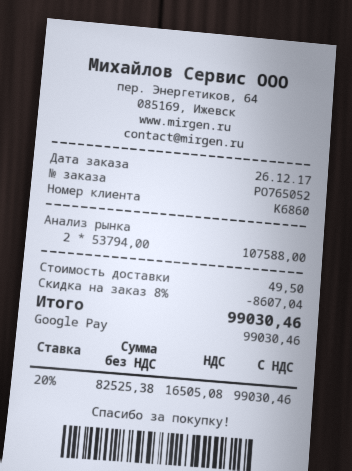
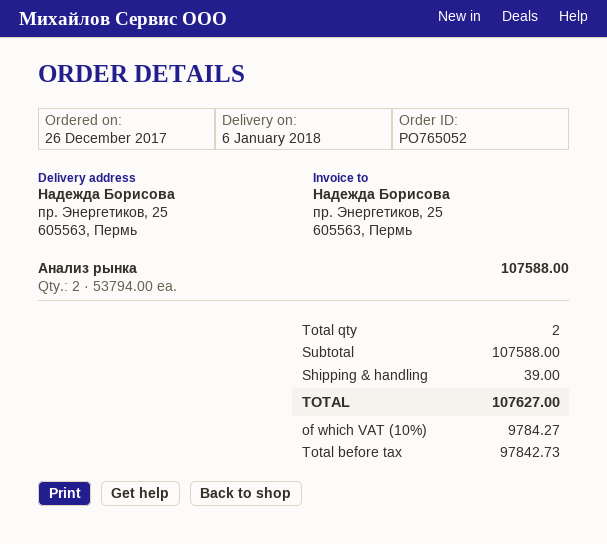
discount: 8% = 8607.04 -> none
shipping: 49.50 -> 39.00
net: 82525.38 -> 97842.73
tax: 20% = 16505.08 -> 10% = 9784.27
total: 99030.46 -> 107627.00

